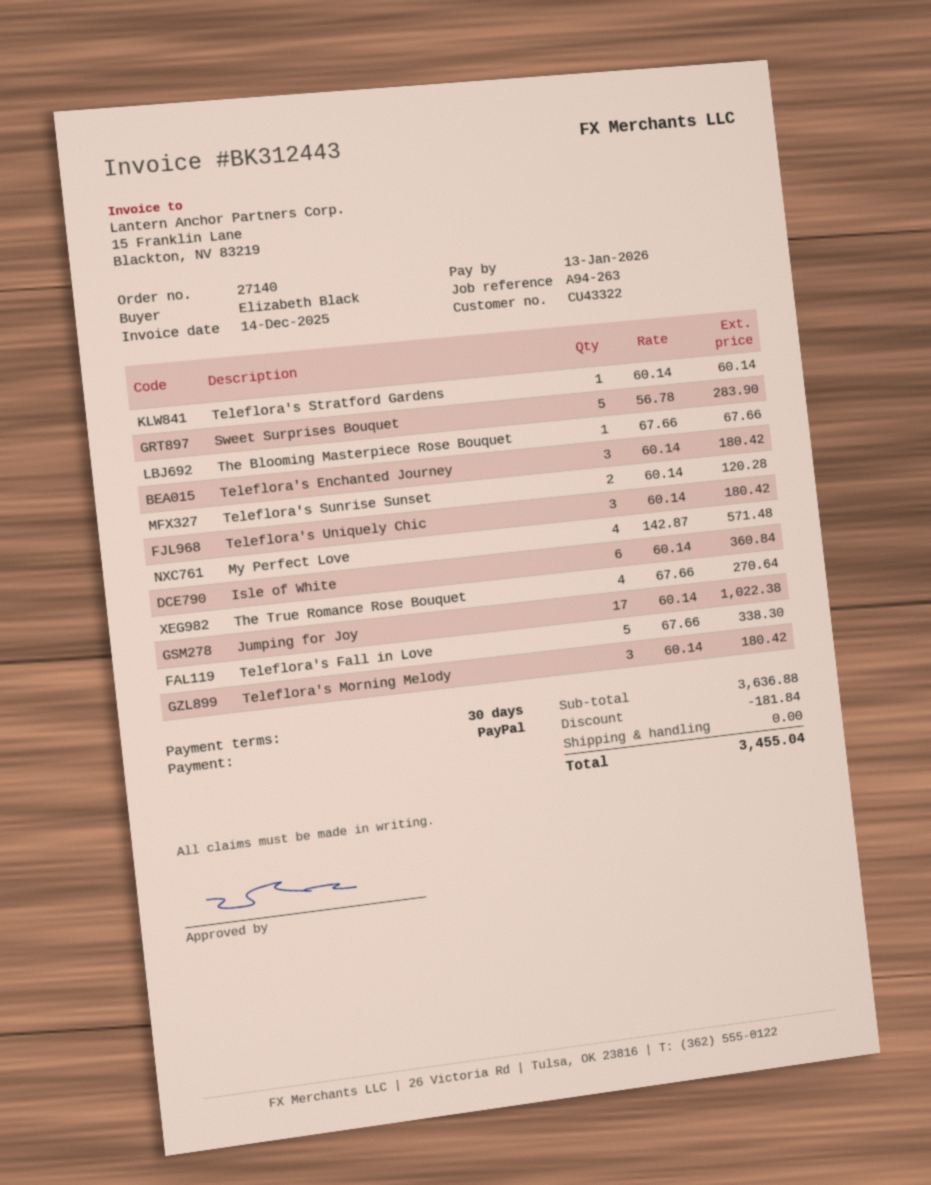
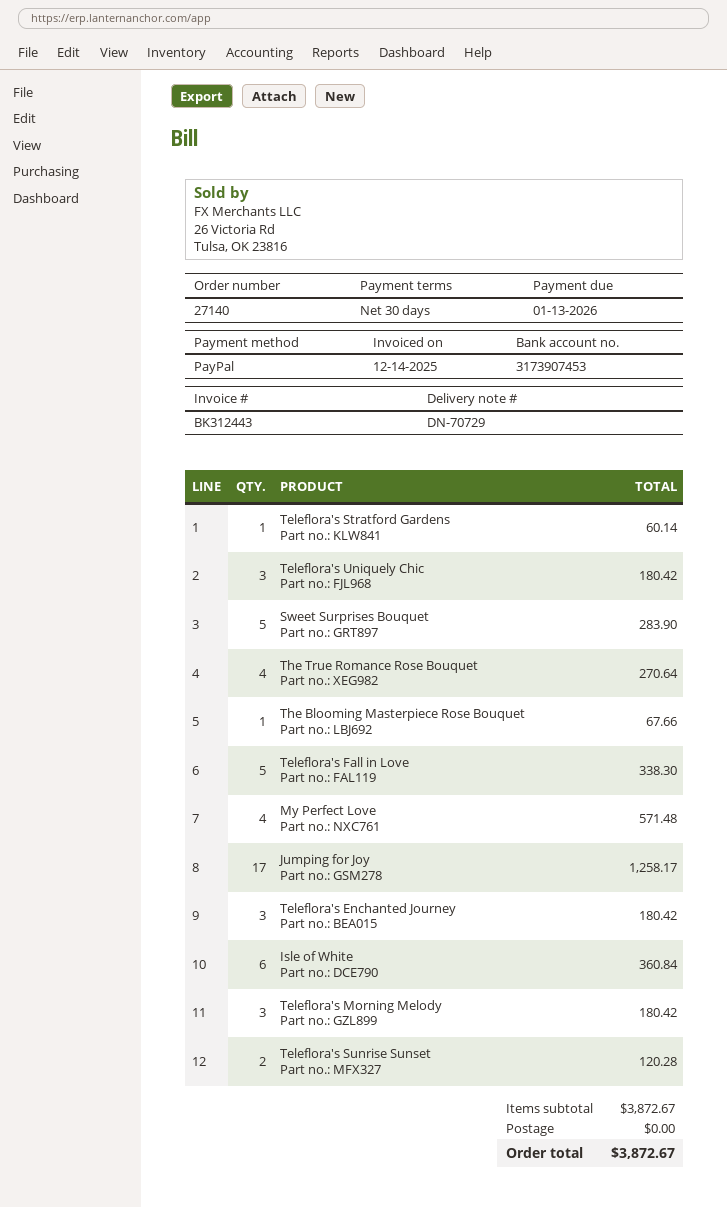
Jumping for Joy: 17 for 1022.38 -> 17 for 1258.17
subtotal: 3636.88 -> 3872.67
discount: 181.84 -> none
total: 3455.04 -> 3872.67

